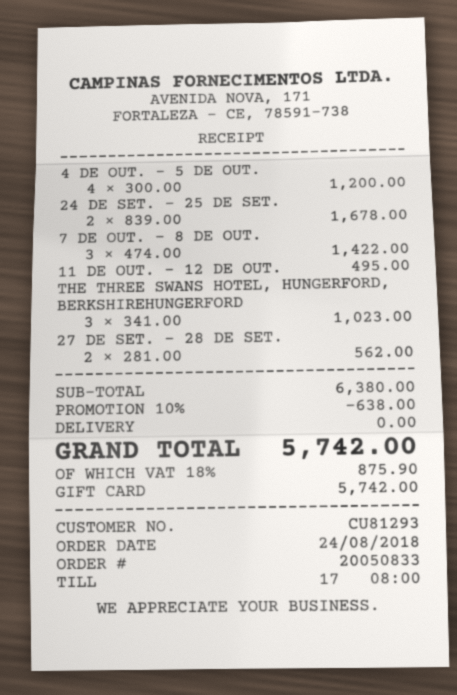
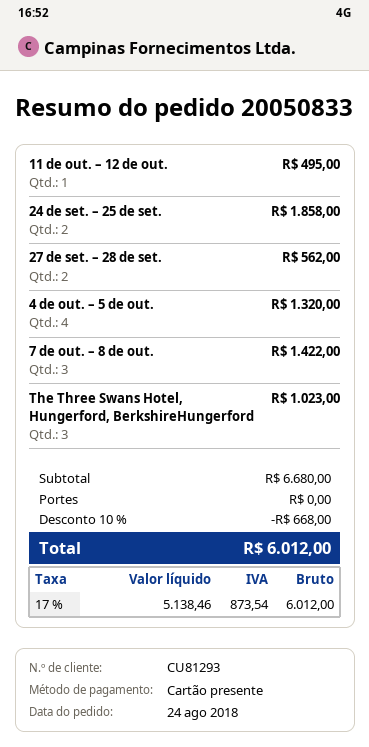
4 DE OUT. – 5 DE OUT.: 4 for 1200.00 -> 4 for 1320.00
24 DE SET. – 25 DE SET.: 2 for 1678.00 -> 2 for 1858.00
subtotal: 6380.00 -> 6680.00
discount: 10% = 638.00 -> 10% = 668.00
tax: 18% = 875.90 -> 17% = 873.54
total: 5742.00 -> 6012.00

